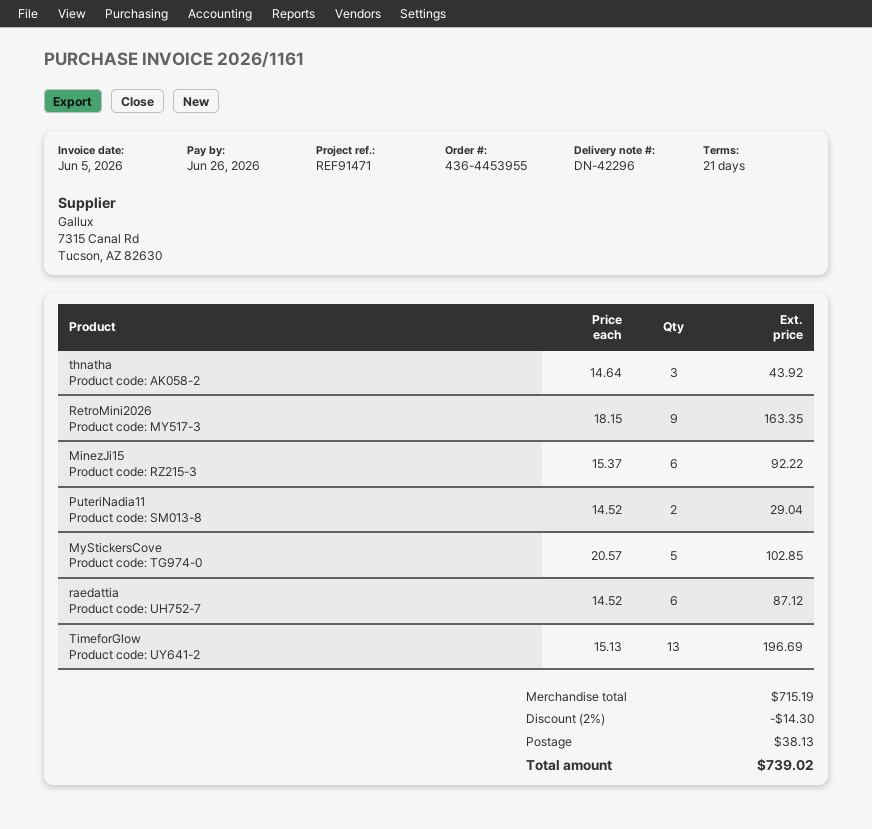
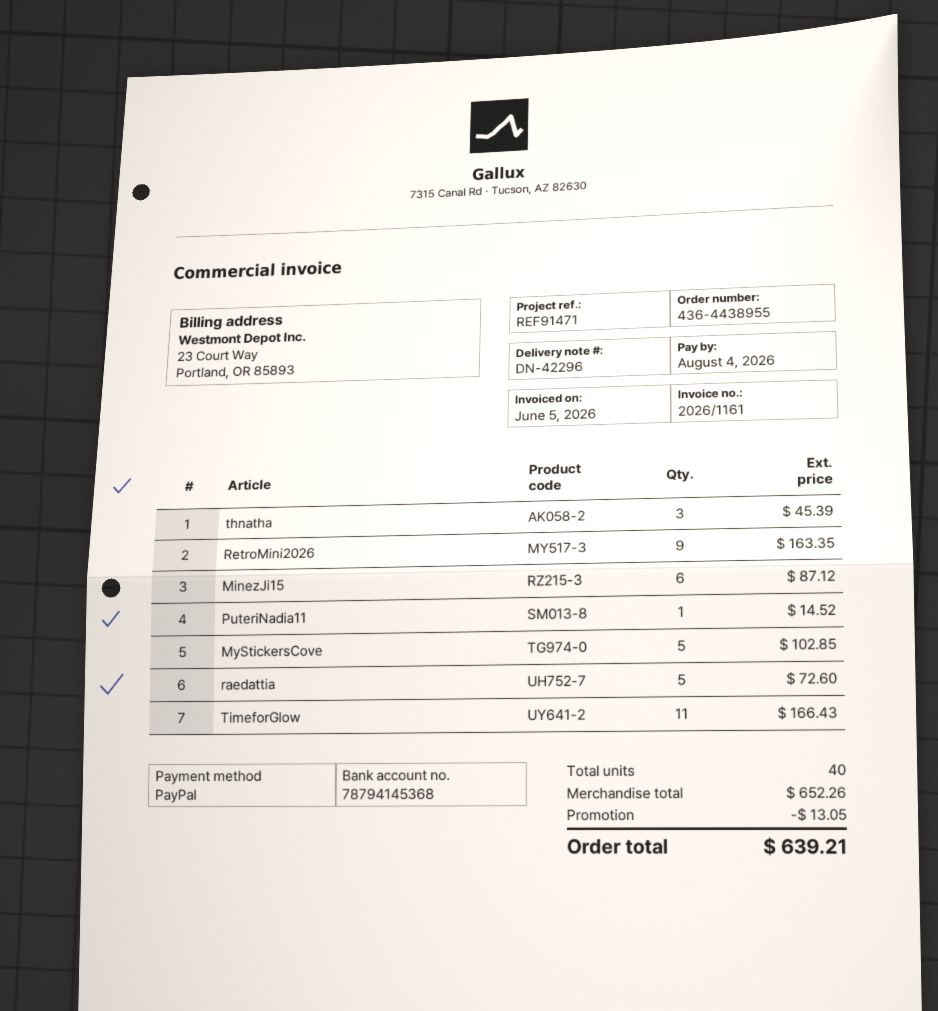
order number: 436-4453955 -> 436-4438955
due date: 2026-06-26 -> 2026-08-04
thnatha: 3 for 43.92 -> 3 for 45.39
MinezJi15: 6 for 92.22 -> 6 for 87.12
PuteriNadia11: 2 for 29.04 -> 1 for 14.52
raedattia: 6 for 87.12 -> 5 for 72.60
TimeforGlow: 13 for 196.69 -> 11 for 166.43
subtotal: 715.19 -> 652.26
discount: 14.30 -> 13.05
shipping: 38.13 -> none
total: 739.02 -> 639.21

